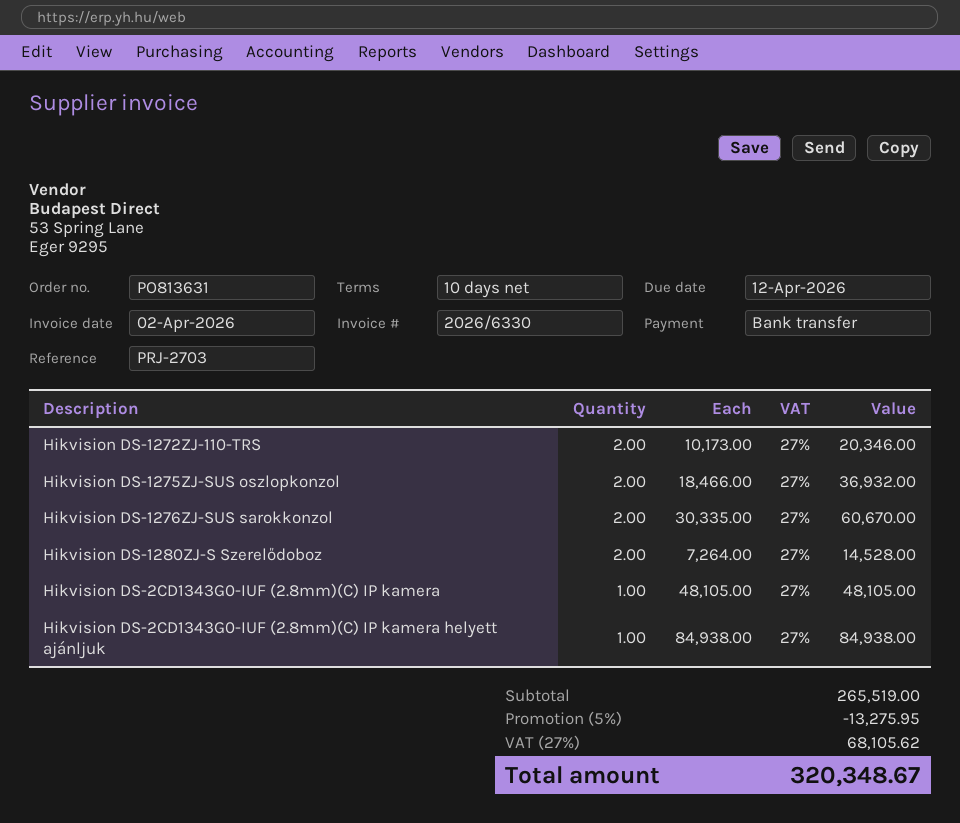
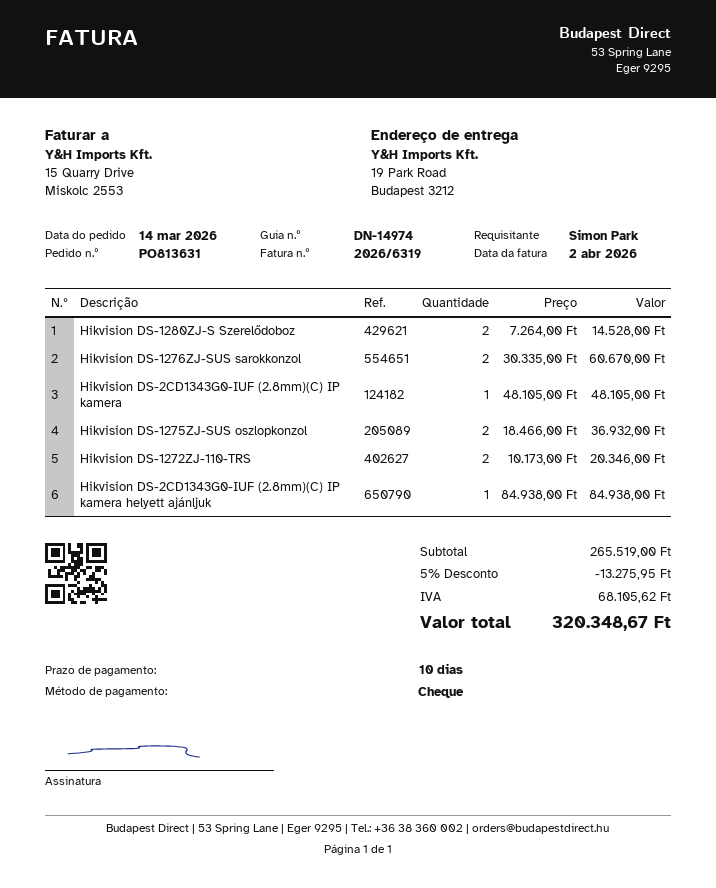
invoice number: 2026/6330 -> 2026/6319
payment method: bank transfer -> cheque

